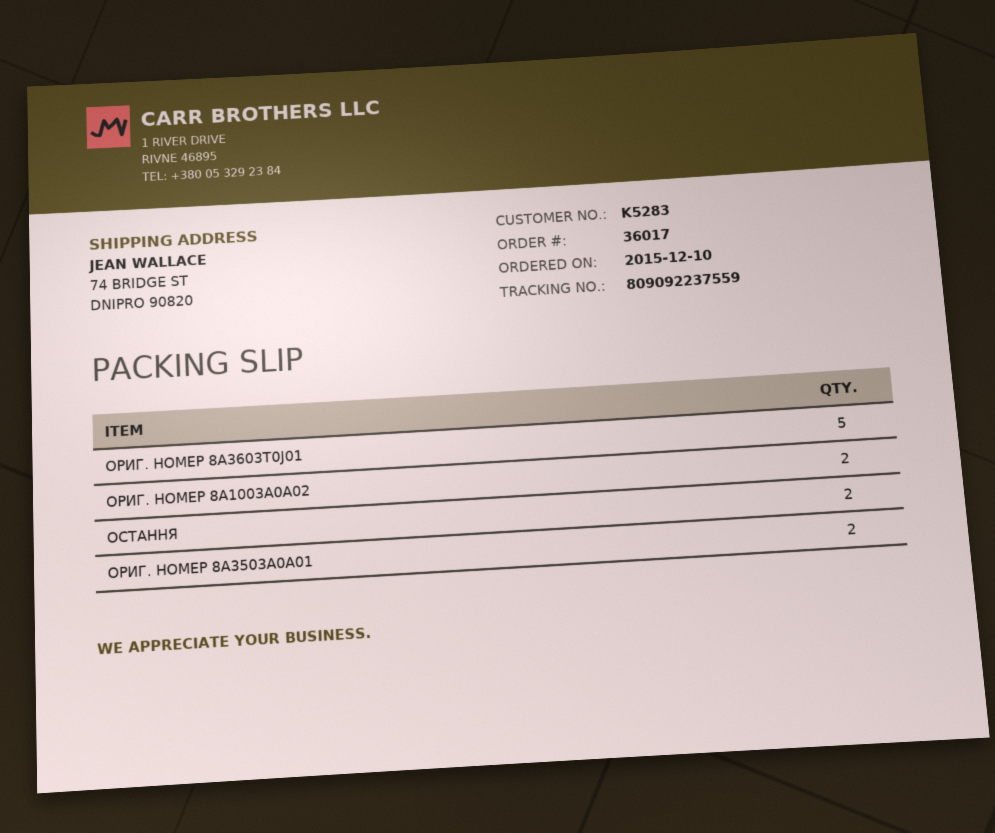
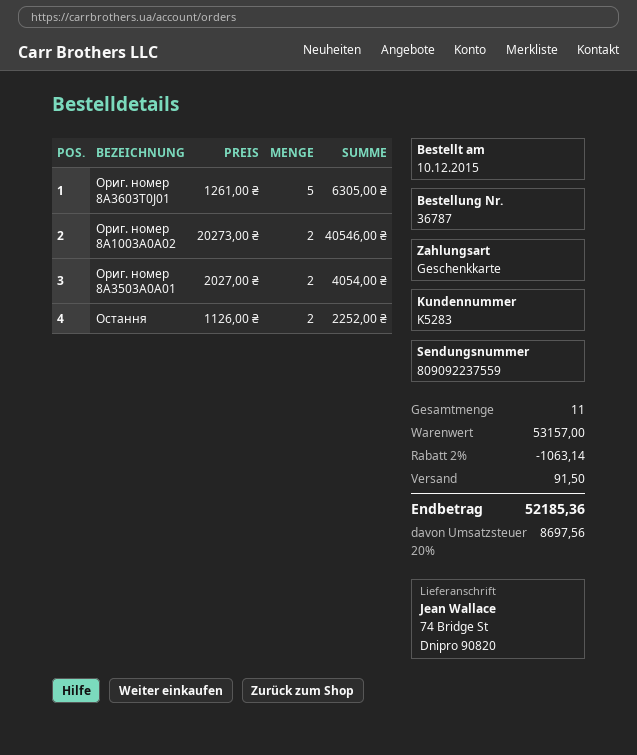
order number: 36017 -> 36787

